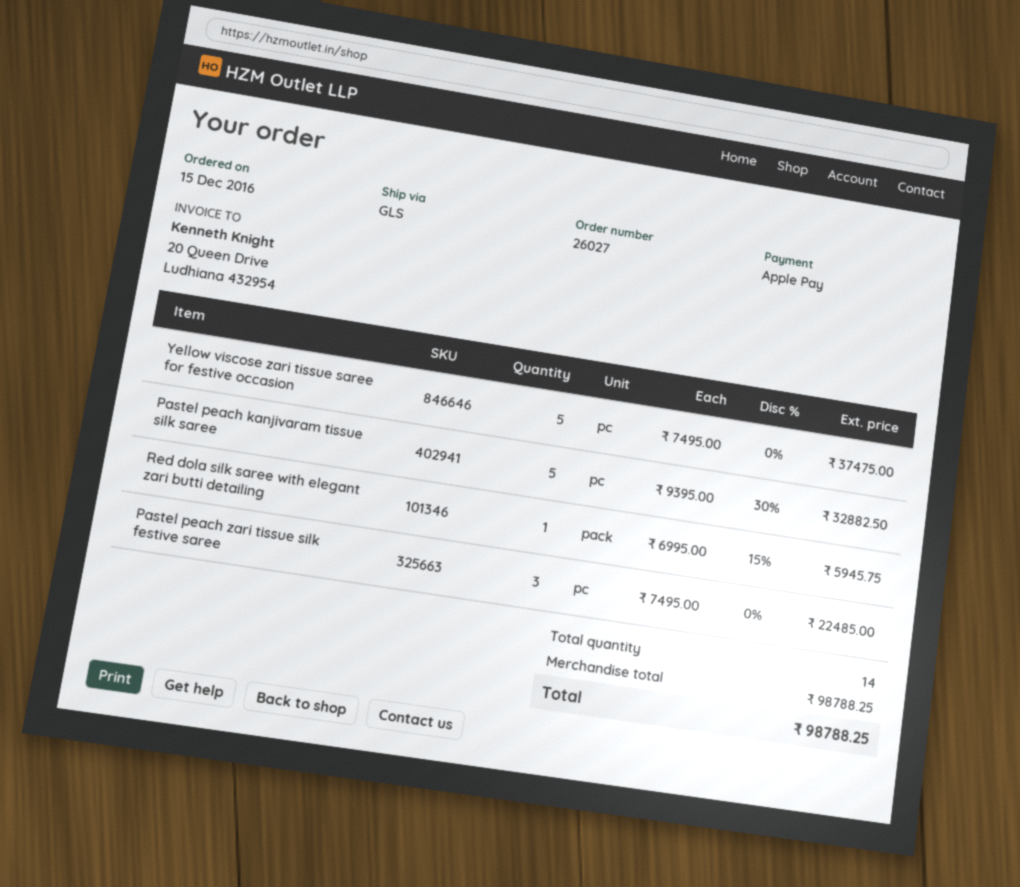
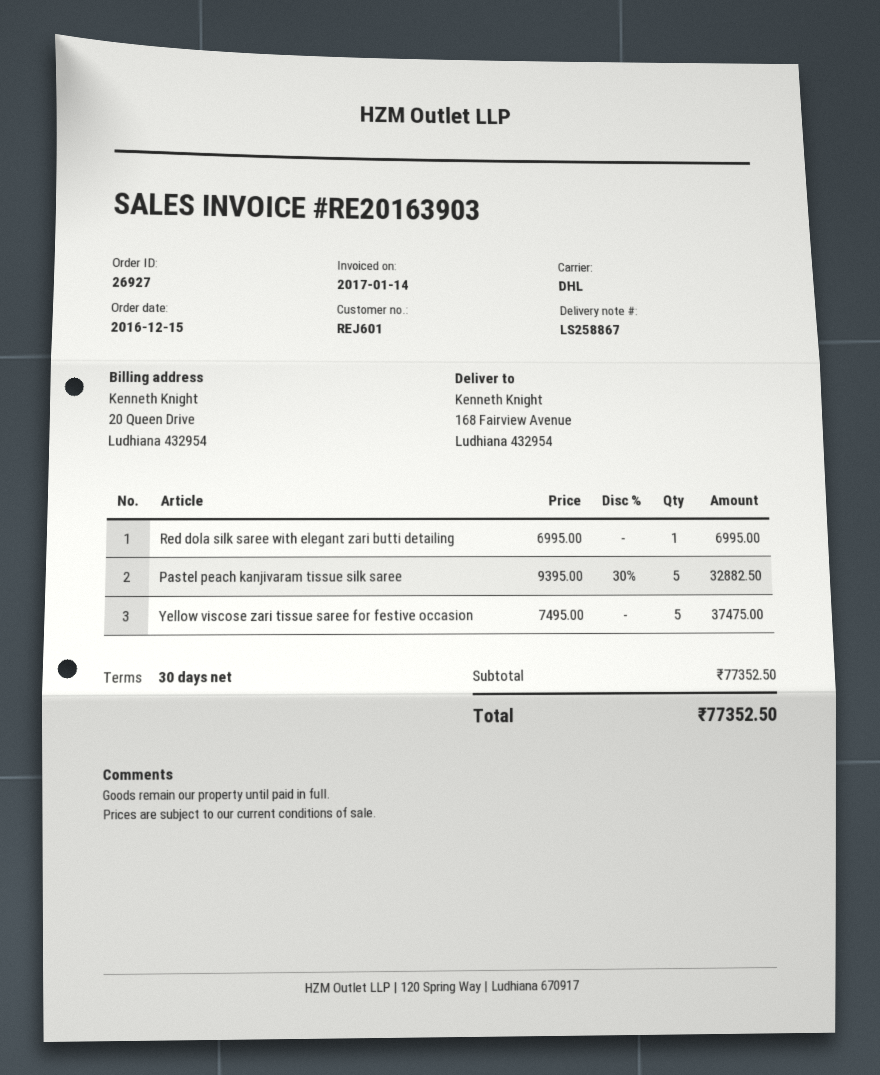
order number: 26027 -> 26927
shipping method: GLS -> DHL
Red dola silk saree with elegant zari butti detailing: 1 x 6995.00 - 15% = 5945.75 -> 1 x 6995.00 = 6995.00
Pastel peach zari tissue silk festive saree: 3 x 7495.00 = 22485.00 -> none
subtotal: 98788.25 -> 77352.50
total: 98788.25 -> 77352.50

